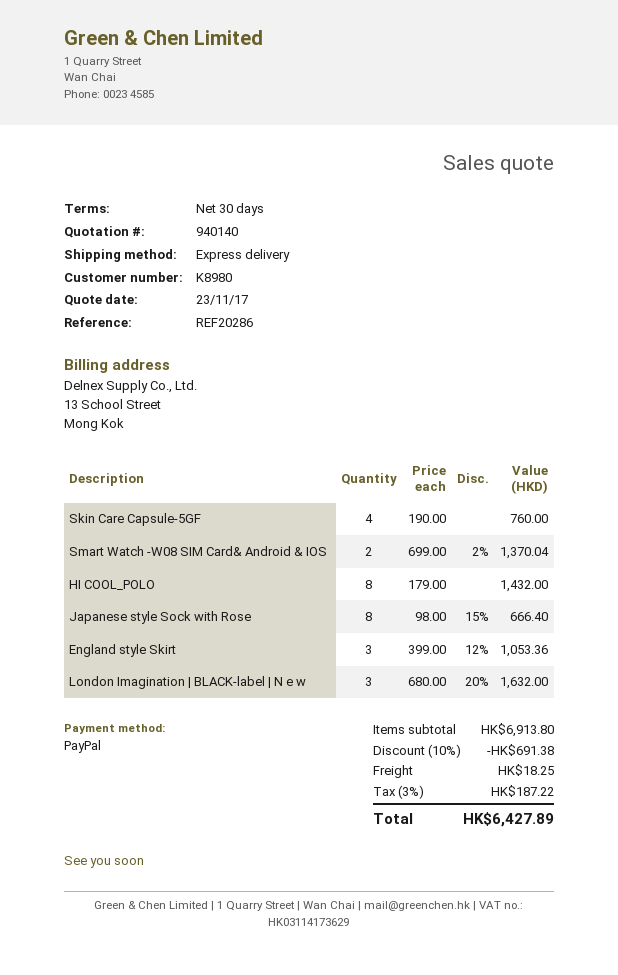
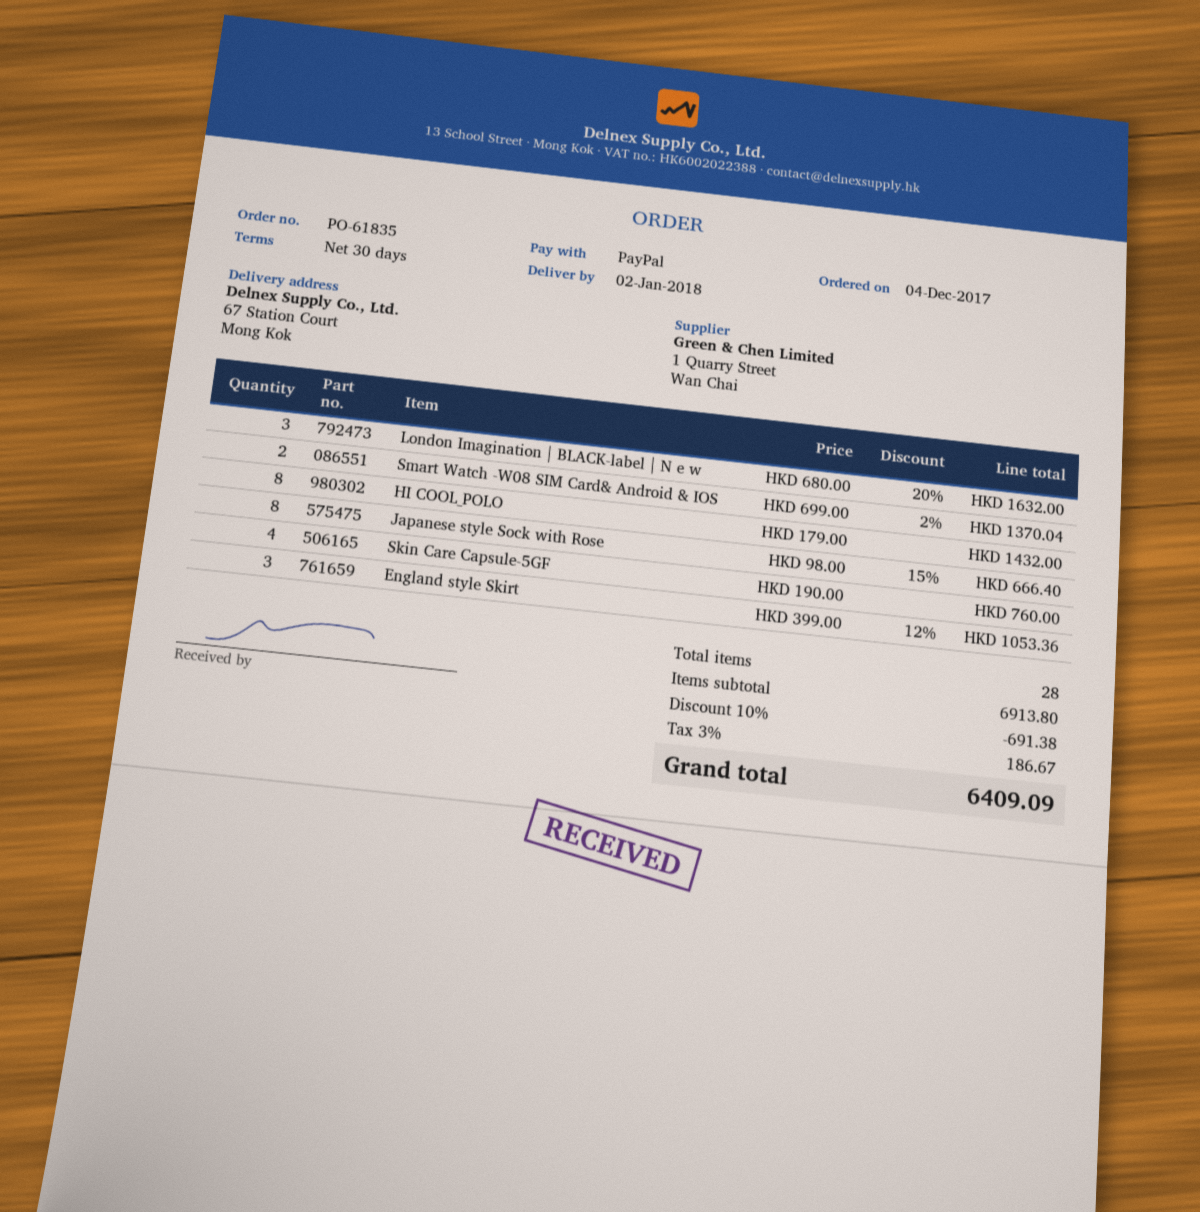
shipping: 18.25 -> none
tax: 3% = 187.22 -> 3% = 186.67
total: 6427.89 -> 6409.09

